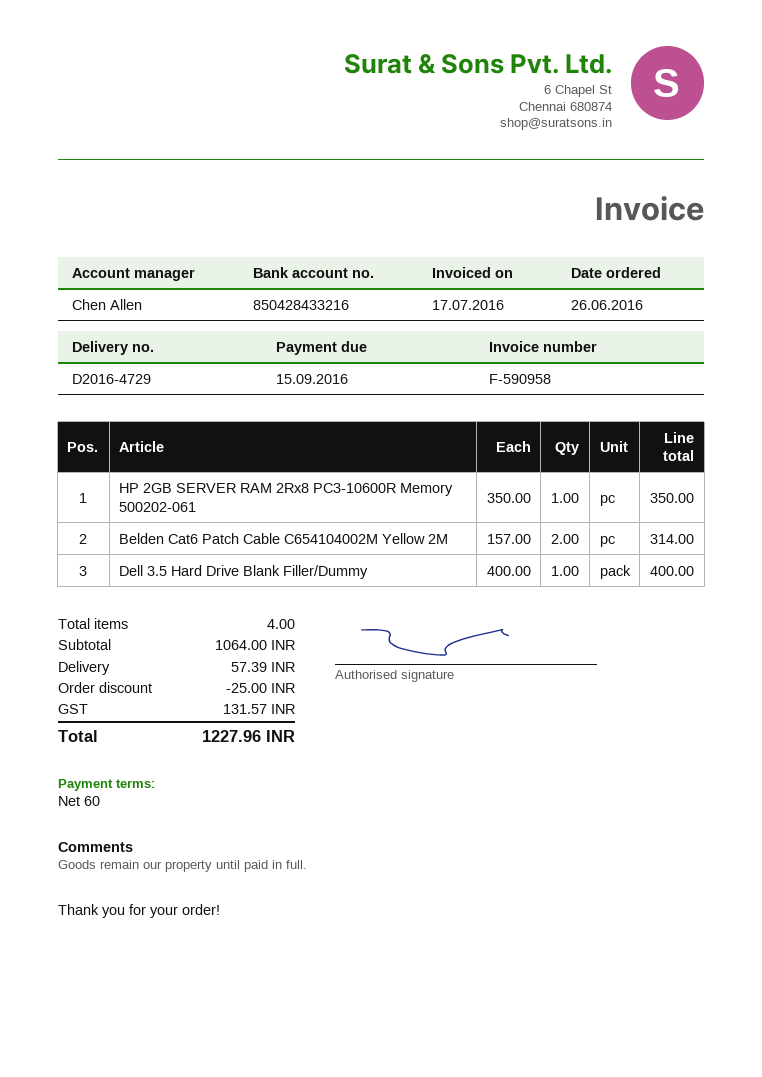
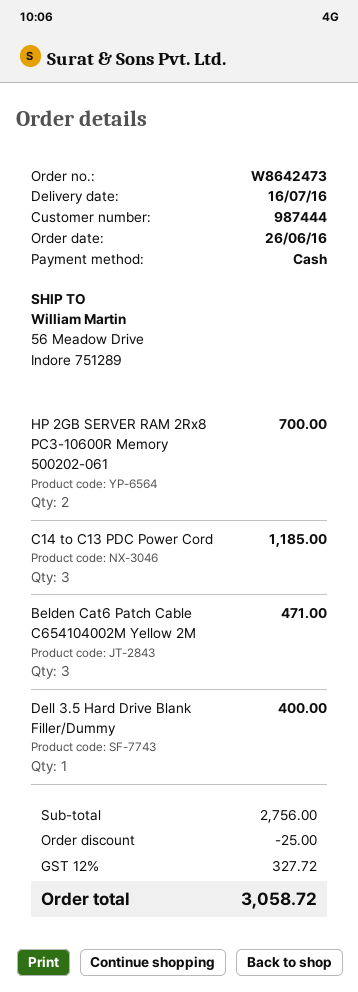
HP 2GB SERVER RAM 2Rx8 PC3-10600R Memory 500202-061: 1 for 350.00 -> 2 for 700.00
Belden Cat6 Patch Cable C654104002M Yellow 2M: 2 for 314.00 -> 3 for 471.00
C14 to C13 PDC Power Cord: none -> 3 for 1185.00
subtotal: 1064.00 -> 2756.00
shipping: 57.39 -> none
tax: 131.57 -> 327.72
total: 1227.96 -> 3058.72

